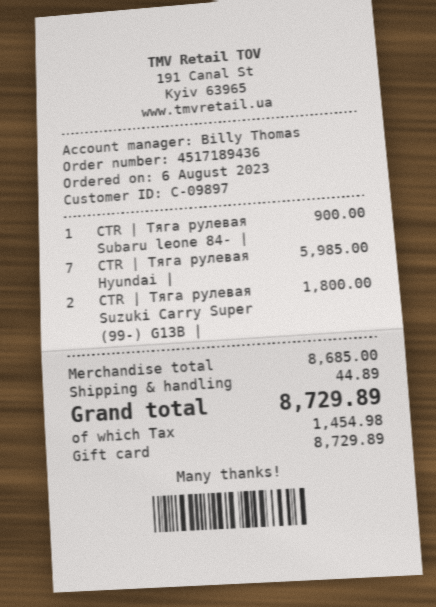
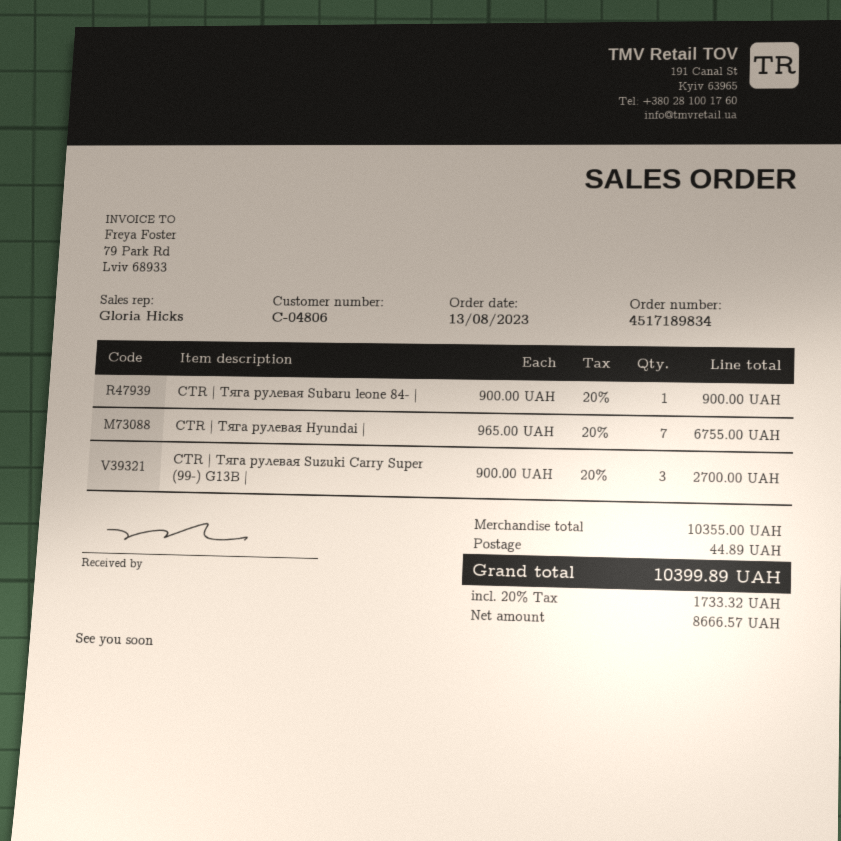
order number: 4517189436 -> 4517189834
order date: 2023-08-06 -> 2023-08-13
customer number: C-09897 -> C-04806
sales rep: Billy Thomas -> Gloria Hicks
CTR | Тяга рулевая Hyundai |: 7 for 5985.00 -> 7 for 6755.00
CTR | Тяга рулевая Suzuki Carry Super (99-) G13B |: 2 for 1800.00 -> 3 for 2700.00
subtotal: 8685.00 -> 10355.00
tax: 1454.98 -> 1733.32
total: 8729.89 -> 10399.89

